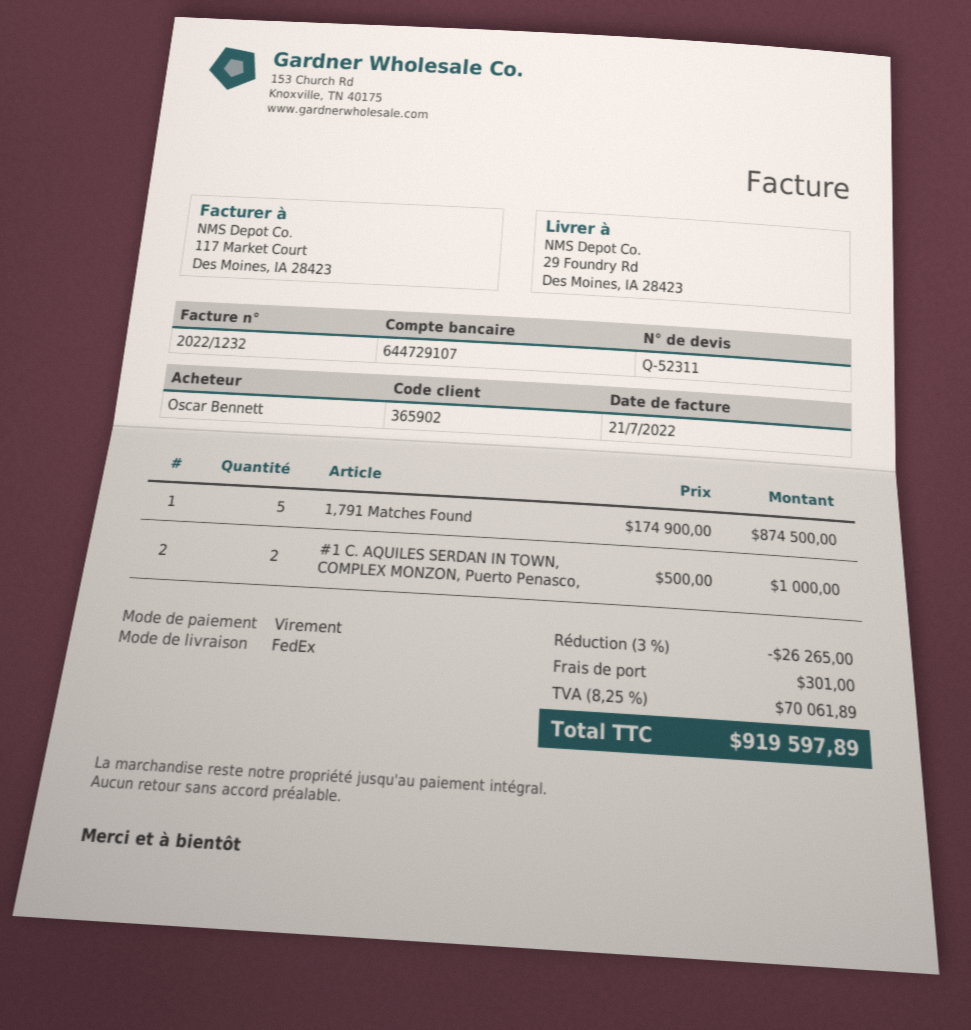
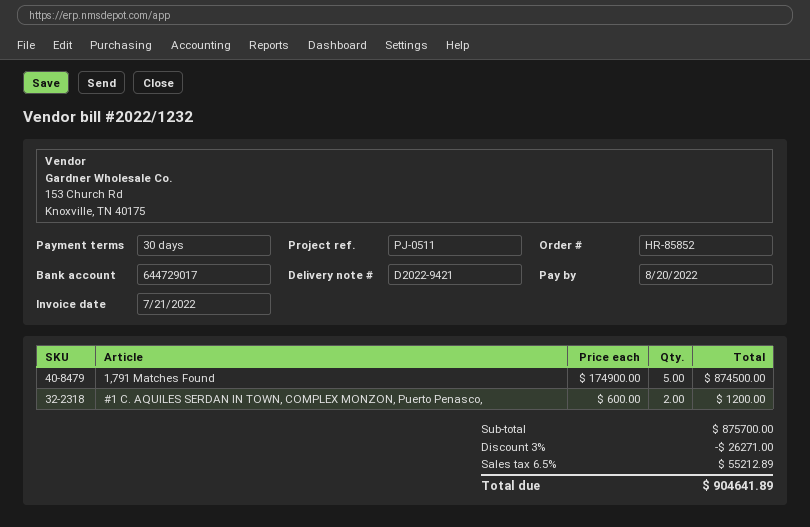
bank account: 644729107 -> 644729017
#1 C. AQUILES SERDAN IN TOWN, COMPLEX MONZON, Puerto Penasco,: 2 x 500.00 = 1000.00 -> 2 x 600.00 = 1200.00
discount: 3% = 26265.00 -> 3% = 26271.00
shipping: 301.00 -> none
tax: 8.25% = 70061.89 -> 6.5% = 55212.89
total: 919597.89 -> 904641.89

